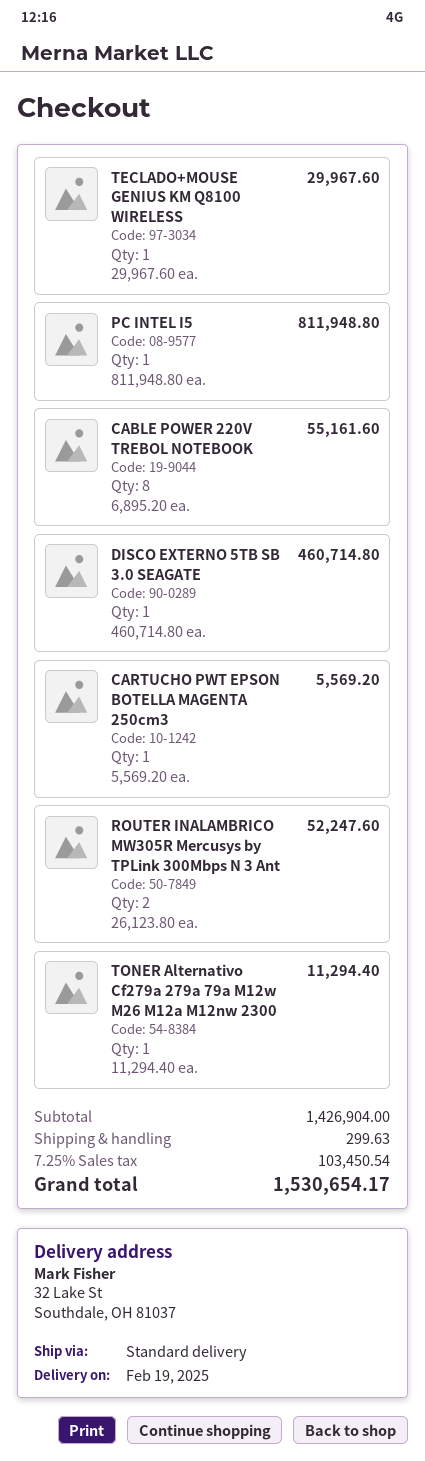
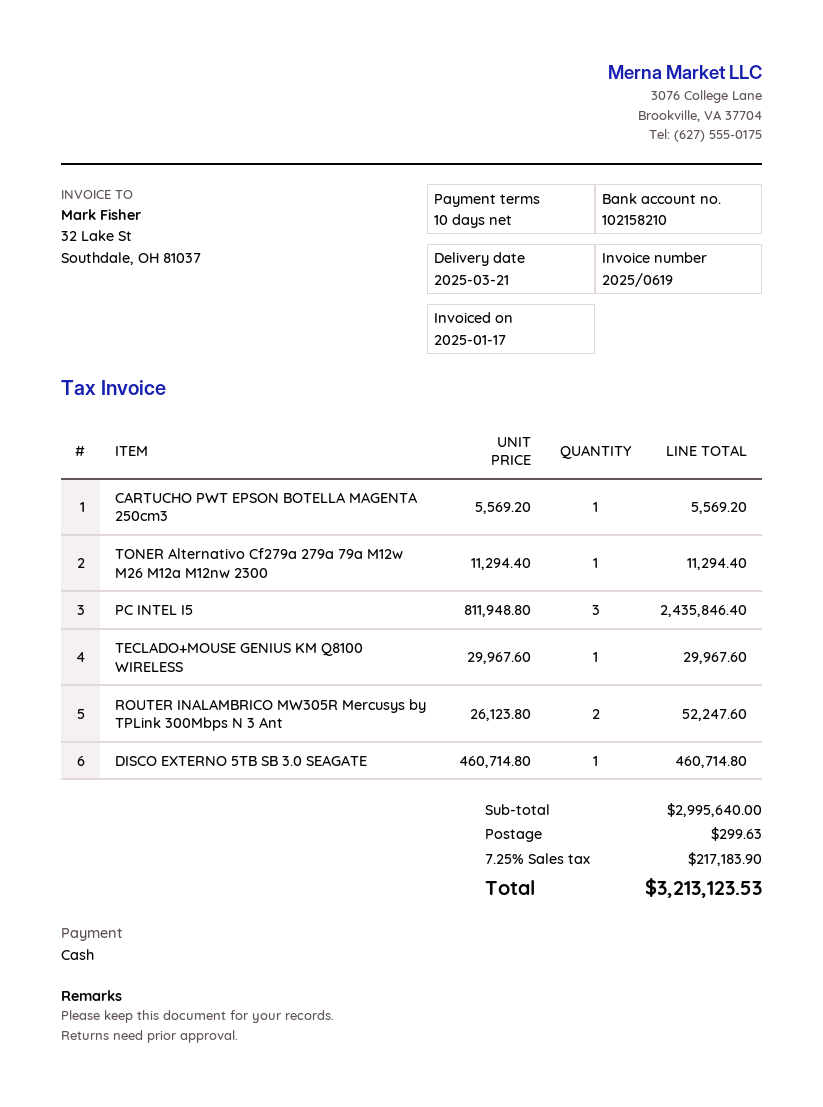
delivery date: 2025-02-19 -> 2025-03-21
PC INTEL I5: 1 x 811948.80 = 811948.80 -> 3 x 811948.80 = 2435846.40
CABLE POWER 220V TREBOL NOTEBOOK: 8 x 6895.20 = 55161.60 -> none
subtotal: 1426904.00 -> 2995640.00
tax: 7.25% = 103450.54 -> 7.25% = 217183.90
total: 1530654.17 -> 3213123.53

